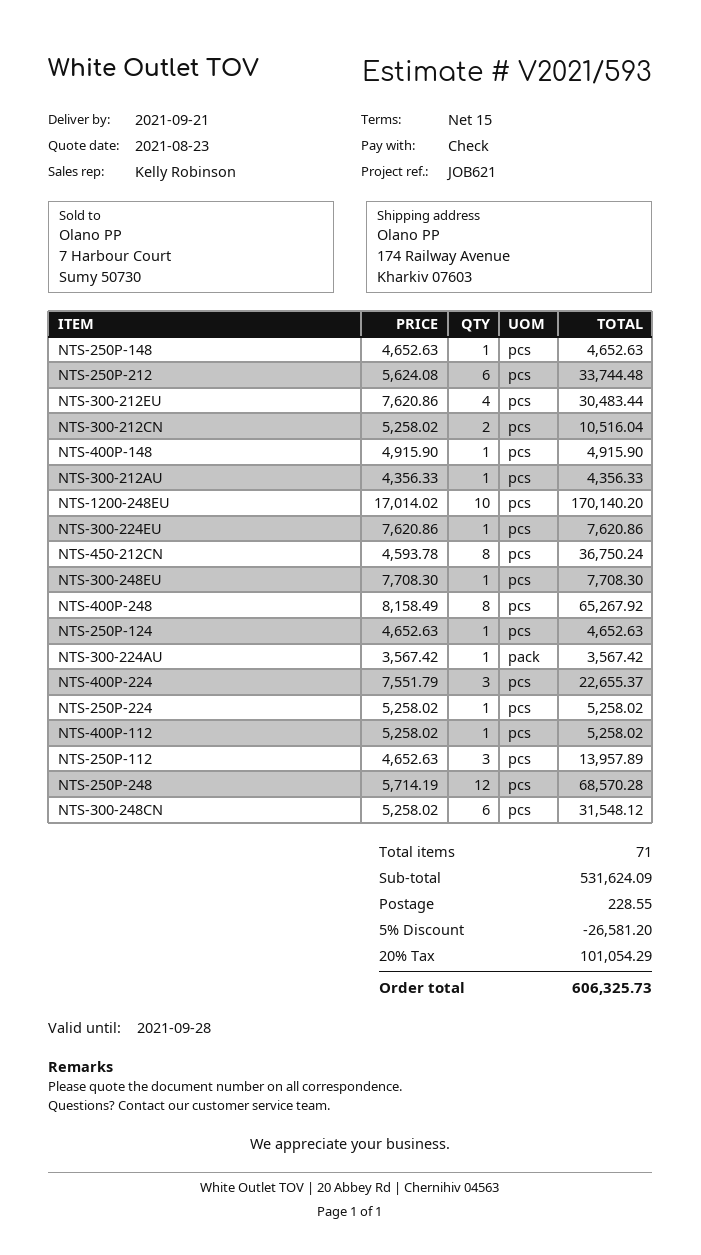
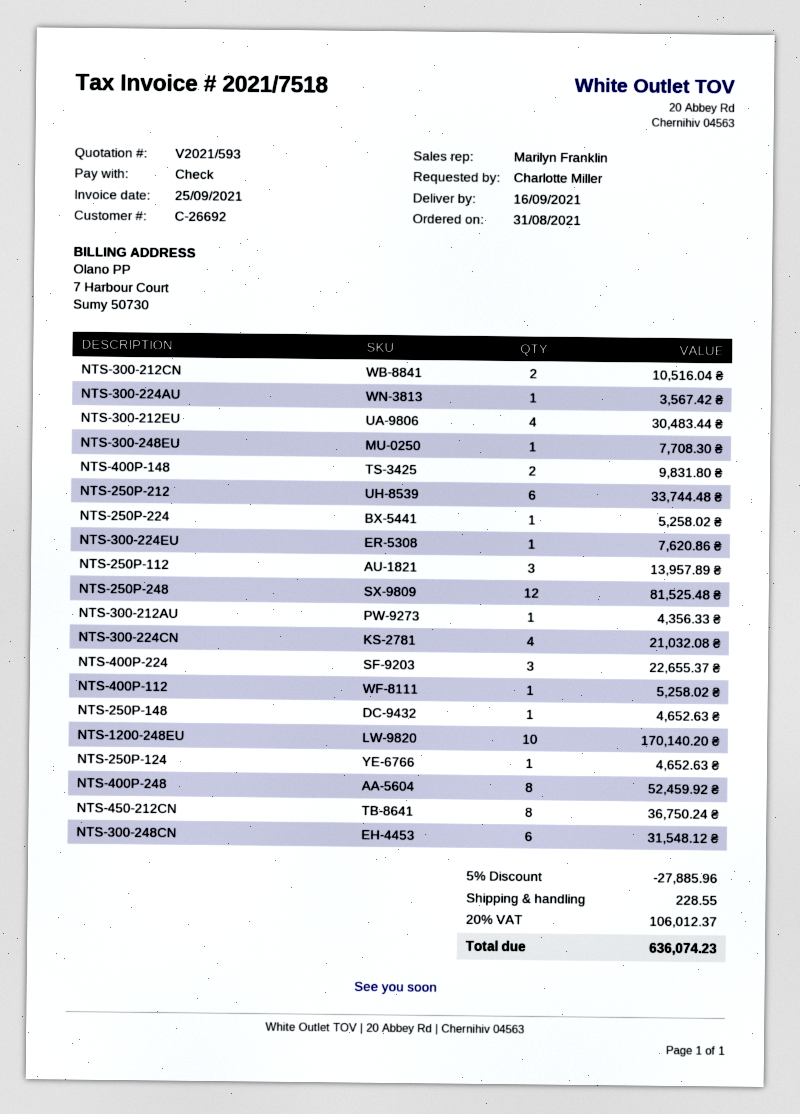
delivery date: 2021-09-21 -> 2021-09-16
sales rep: Kelly Robinson -> Marilyn Franklin
NTS-400P-148: 1 for 4915.90 -> 2 for 9831.80
NTS-400P-248: 8 for 65267.92 -> 8 for 52459.92
NTS-250P-248: 12 for 68570.28 -> 12 for 81525.48
NTS-300-224CN: none -> 4 for 21032.08
discount: 5% = 26581.20 -> 5% = 27885.96
tax: 20% = 101054.29 -> 20% = 106012.37
total: 606325.73 -> 636074.23

